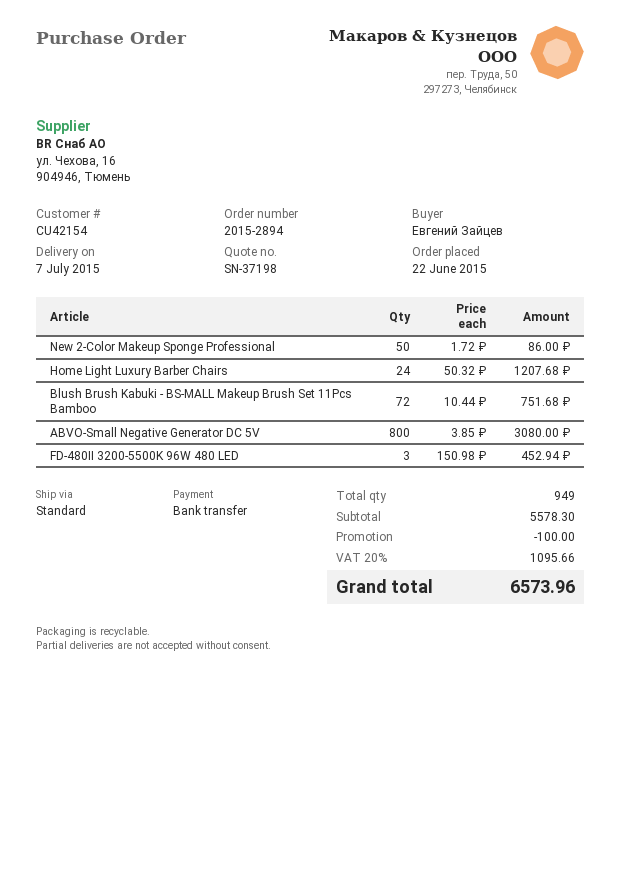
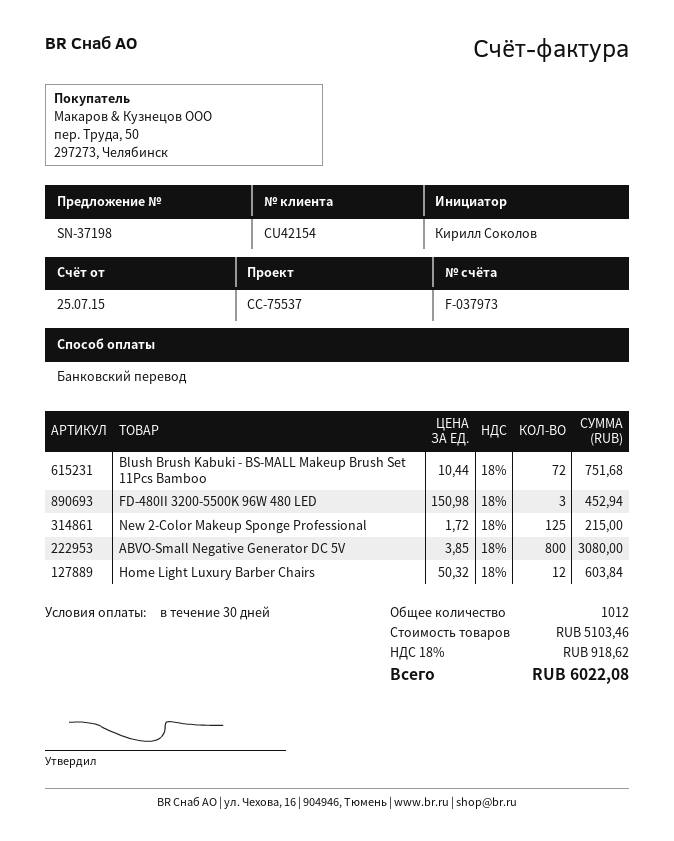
ordered by: Евгений Зайцев -> Кирилл Соколов
New 2-Color Makeup Sponge Professional: 50 x 1.72 = 86.00 -> 125 x 1.72 = 215.00
Home Light Luxury Barber Chairs: 24 x 50.32 = 1207.68 -> 12 x 50.32 = 603.84
total quantity: 949 -> 1012
subtotal: 5578.30 -> 5103.46
discount: 100.00 -> none
tax: 20% = 1095.66 -> 18% = 918.62
total: 6573.96 -> 6022.08

